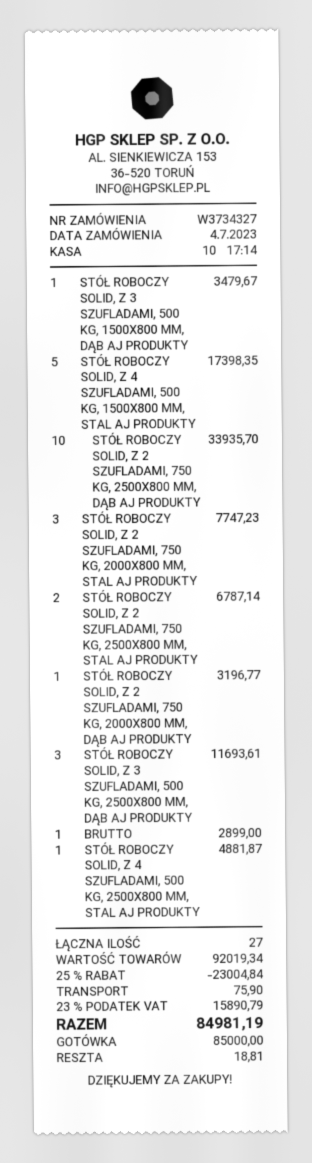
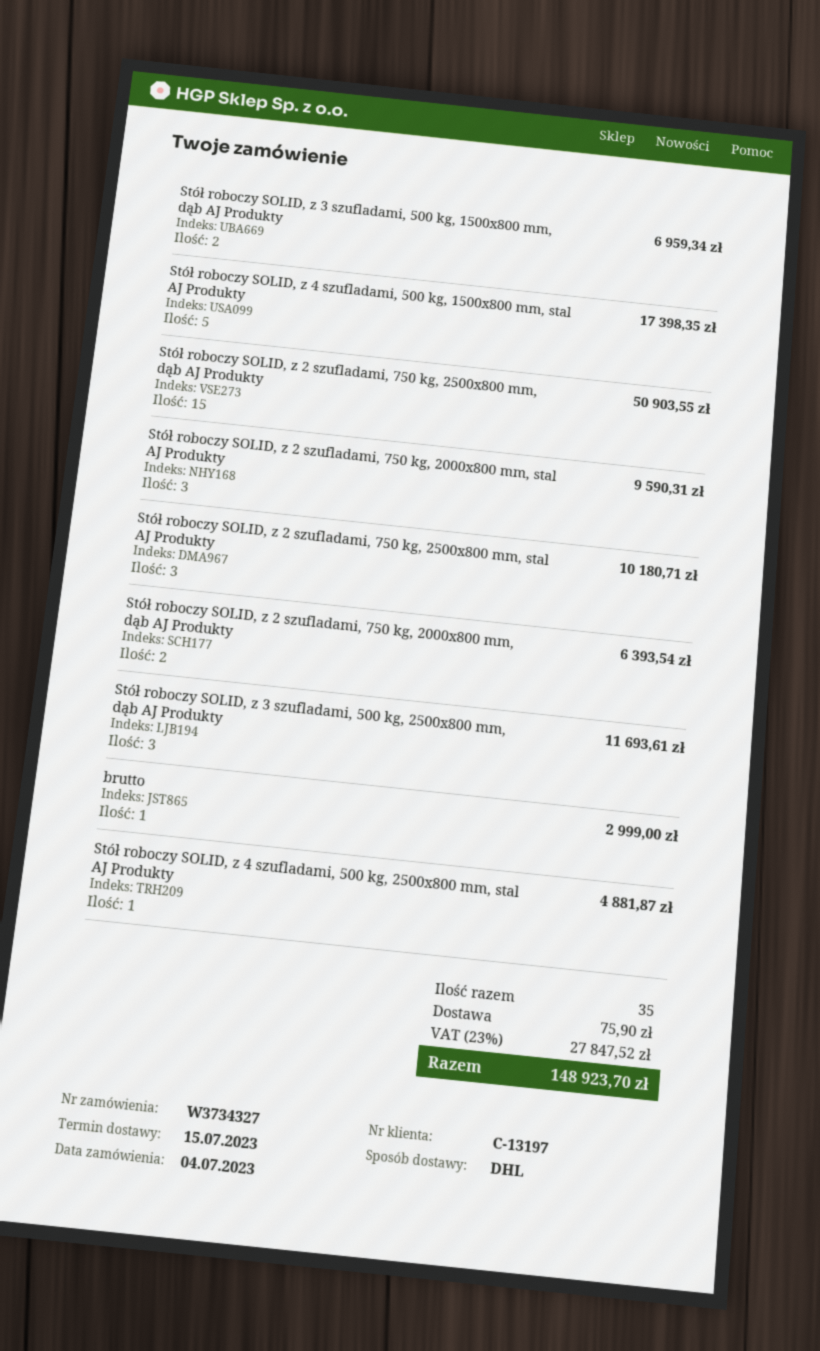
STÓŁ ROBOCZY SOLID, Z 3 SZUFLADAMI, 500 KG, 1500X800 MM, DĄB AJ PRODUKTY: 1 for 3479.67 -> 2 for 6959.34
STÓŁ ROBOCZY SOLID, Z 2 SZUFLADAMI, 750 KG, 2500X800 MM, DĄB AJ PRODUKTY: 10 for 33935.70 -> 15 for 50903.55
STÓŁ ROBOCZY SOLID, Z 2 SZUFLADAMI, 750 KG, 2000X800 MM, STAL AJ PRODUKTY: 3 for 7747.23 -> 3 for 9590.31
STÓŁ ROBOCZY SOLID, Z 2 SZUFLADAMI, 750 KG, 2500X800 MM, STAL AJ PRODUKTY: 2 for 6787.14 -> 3 for 10180.71
STÓŁ ROBOCZY SOLID, Z 2 SZUFLADAMI, 750 KG, 2000X800 MM, DĄB AJ PRODUKTY: 1 for 3196.77 -> 2 for 6393.54
BRUTTO: 1 for 2899.00 -> 1 for 2999.00
total quantity: 27 -> 35
discount: 25% = 23004.84 -> none
tax: 23% = 15890.79 -> 23% = 27847.52
total: 84981.19 -> 148923.70

